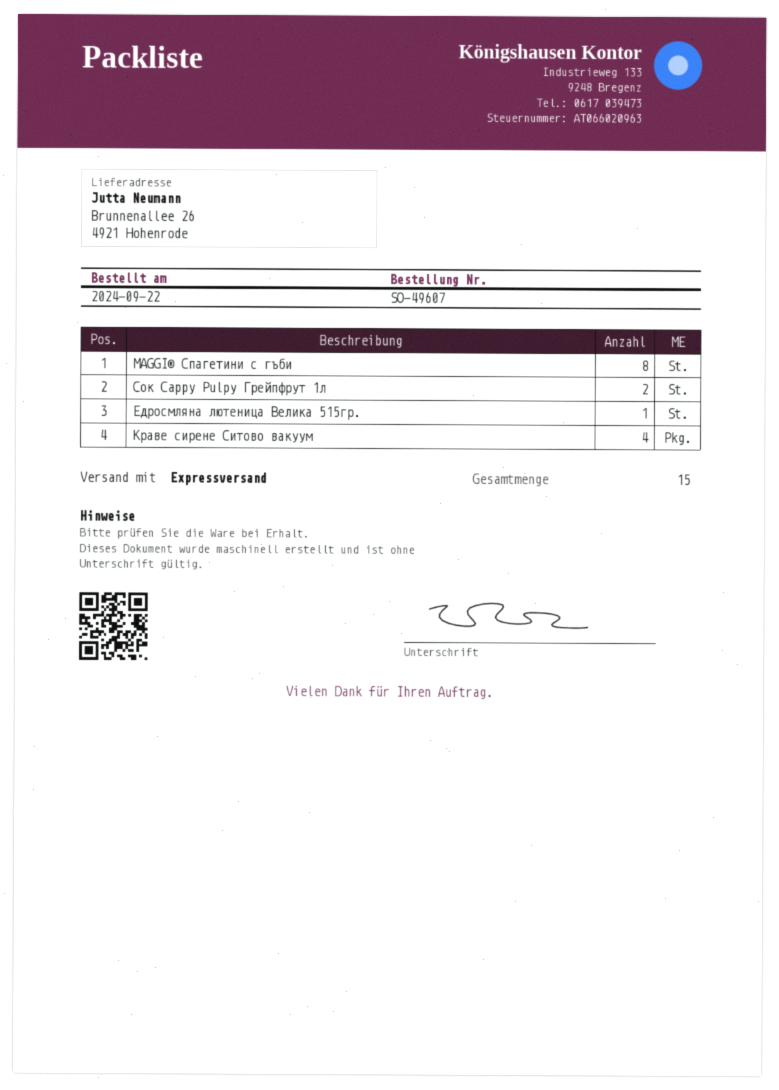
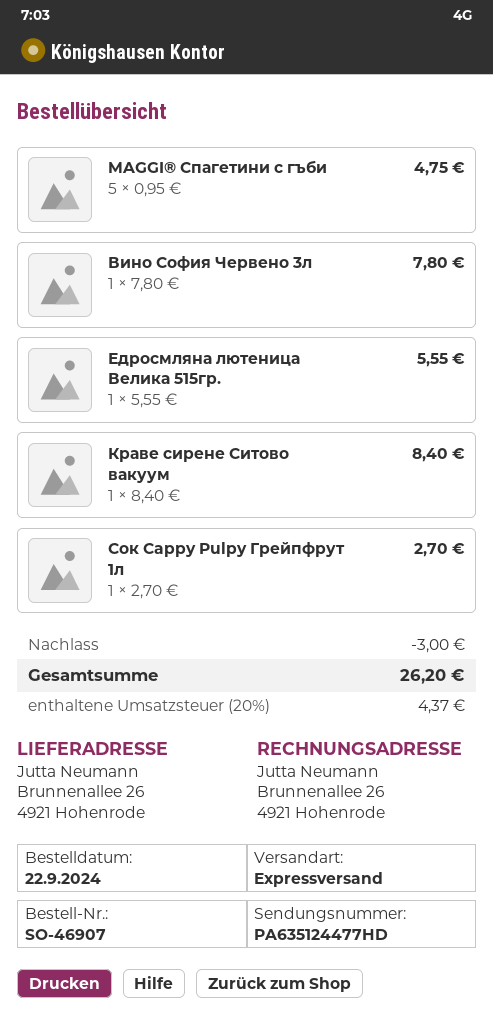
order number: SO-49607 -> SO-46907
MAGGI® Спагетини с гъби: 8 -> 5
Сок Cappy Pulpy Грейпфрут 1л: 2 -> 1
Краве сирене Ситово вакуум: 4 -> 1
Вино София Червено 3л: none -> 1

